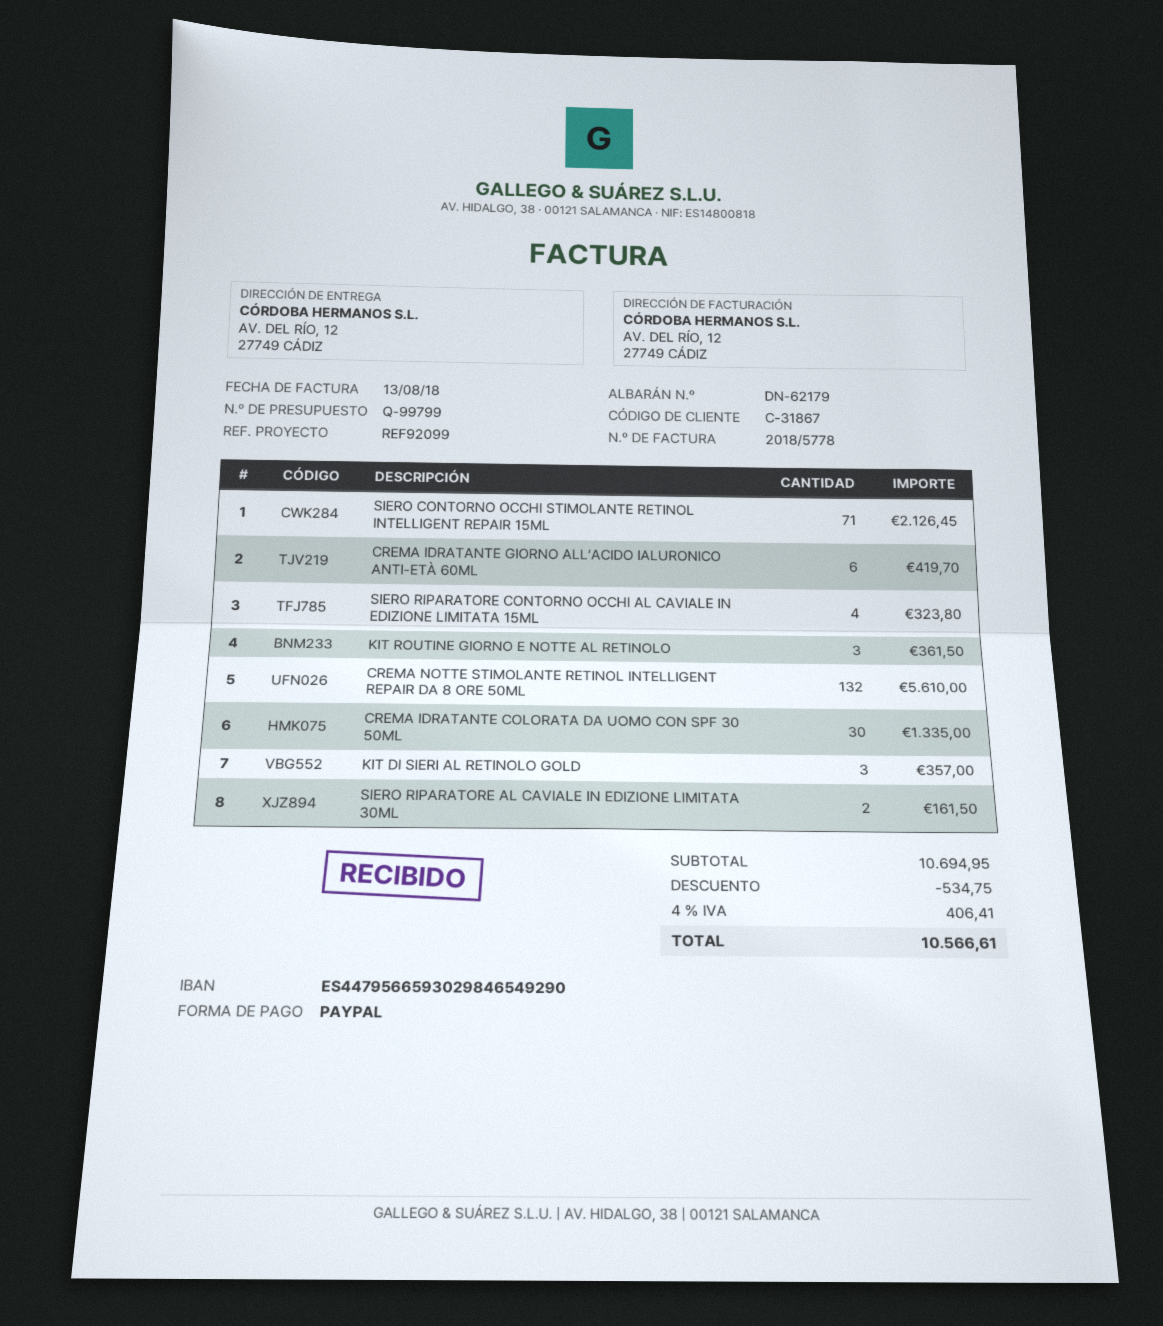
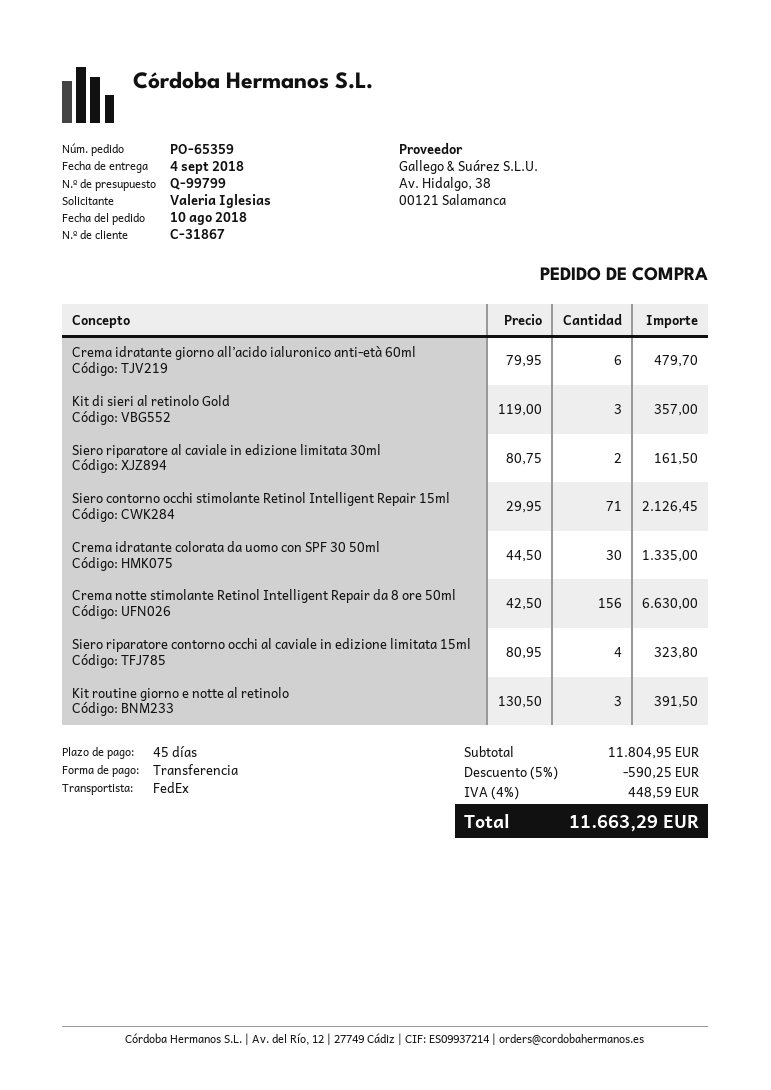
payment method: PayPal -> bank transfer
CREMA IDRATANTE GIORNO ALL’ACIDO IALURONICO ANTI-ETÀ 60ML: 6 for 419.70 -> 6 for 479.70
KIT ROUTINE GIORNO E NOTTE AL RETINOLO: 3 for 361.50 -> 3 for 391.50
CREMA NOTTE STIMOLANTE RETINOL INTELLIGENT REPAIR DA 8 ORE 50ML: 132 for 5610.00 -> 156 for 6630.00
subtotal: 10694.95 -> 11804.95
discount: 534.75 -> 590.25
tax: 4% = 406.41 -> 4% = 448.59
total: 10566.61 -> 11663.29

